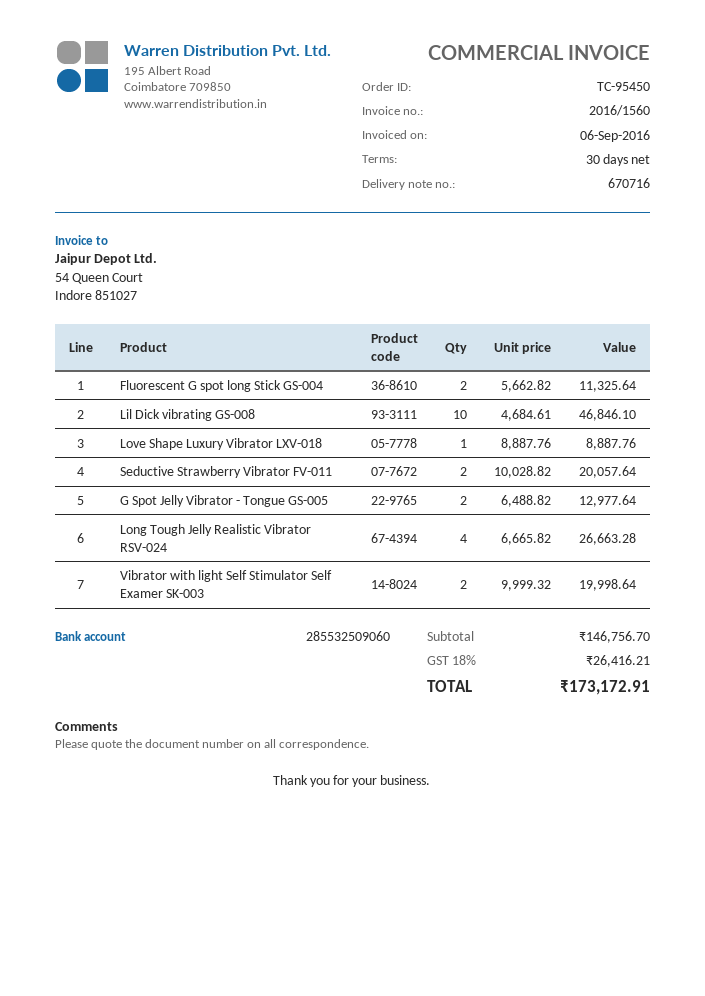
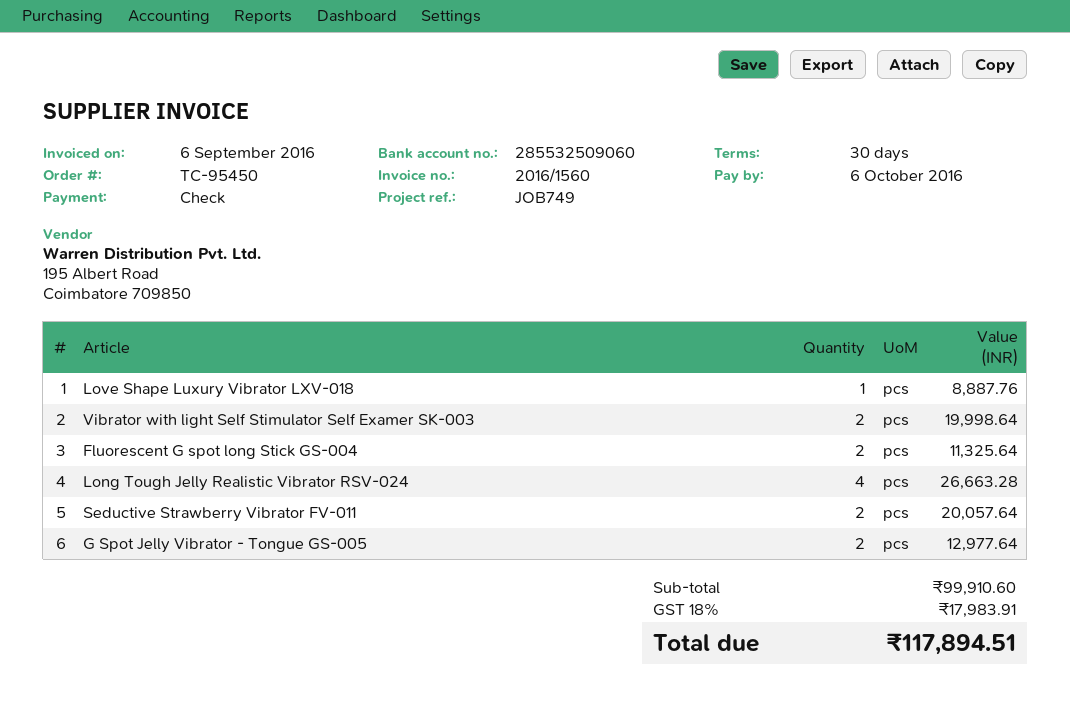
Lil Dick vibrating GS-008: 10 for 46846.10 -> none
subtotal: 146756.70 -> 99910.60
tax: 18% = 26416.21 -> 18% = 17983.91
total: 173172.91 -> 117894.51

